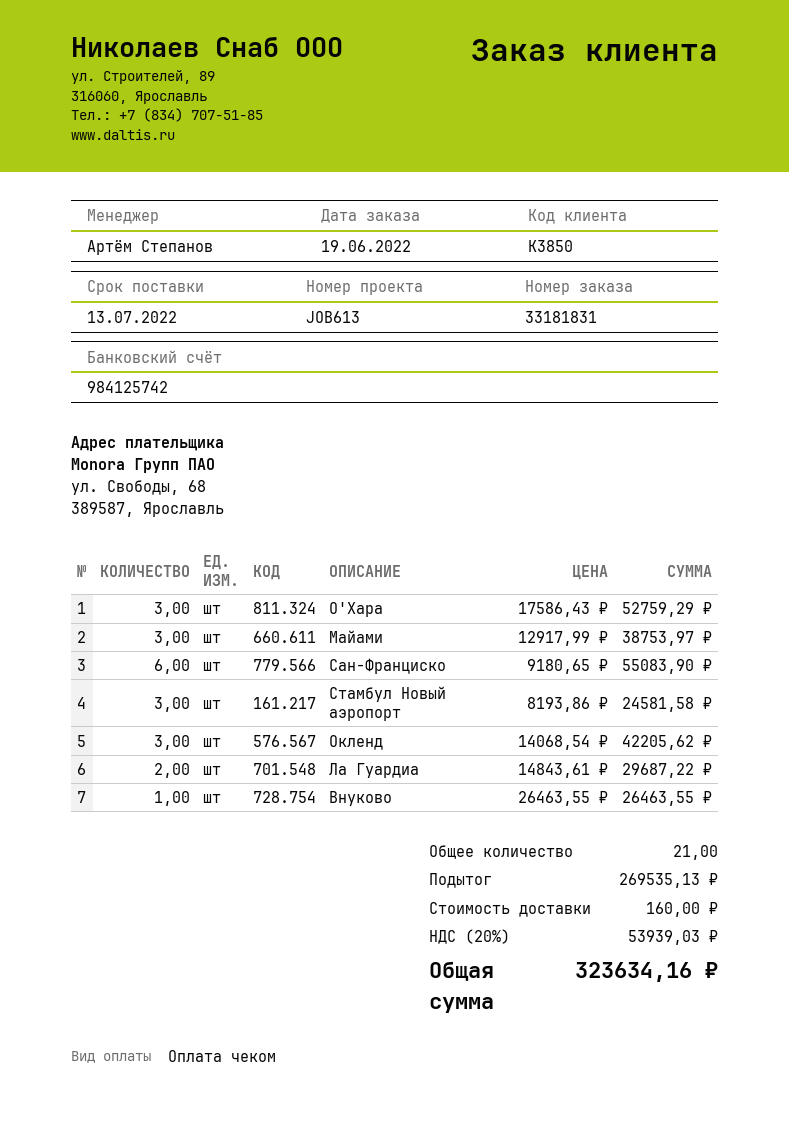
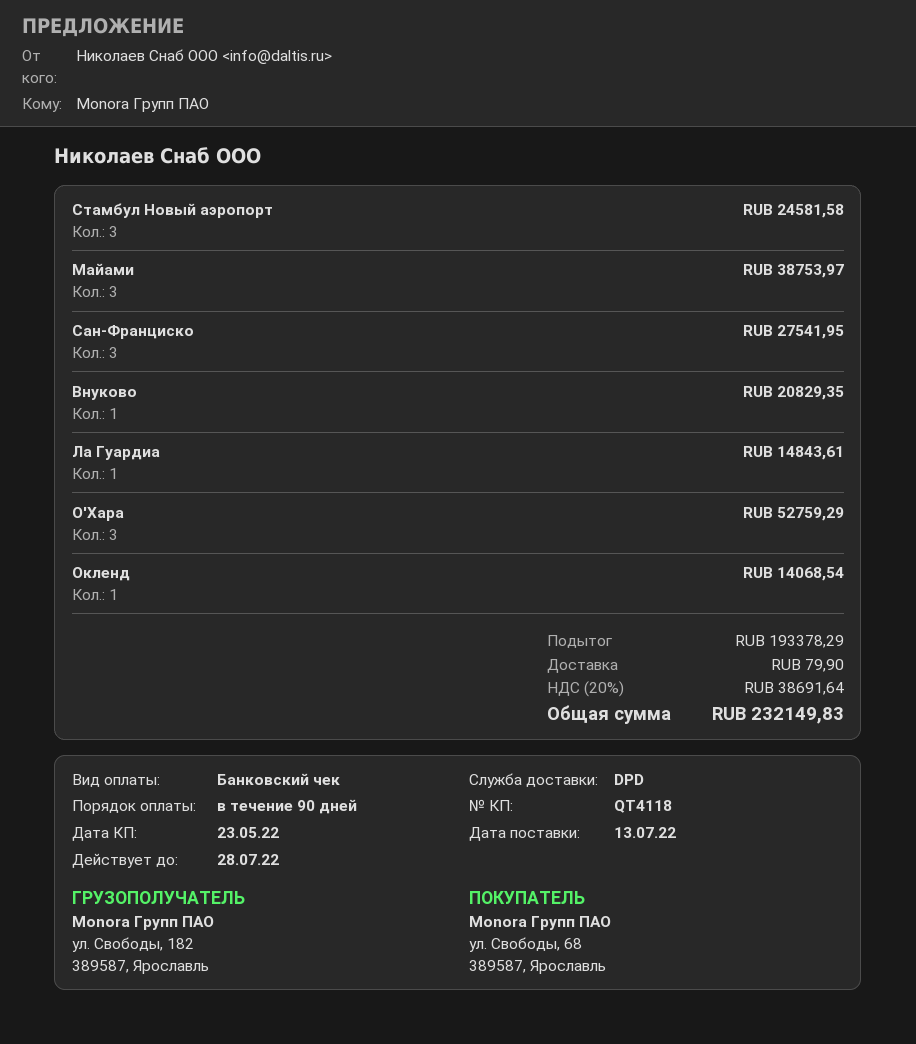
Сан-Франциско: 6 for 55083.90 -> 3 for 27541.95
Окленд: 3 for 42205.62 -> 1 for 14068.54
Ла Гуардиа: 2 for 29687.22 -> 1 for 14843.61
Внуково: 1 for 26463.55 -> 1 for 20829.35
subtotal: 269535.13 -> 193378.29
shipping: 160.00 -> 79.90
tax: 20% = 53939.03 -> 20% = 38691.64
total: 323634.16 -> 232149.83

